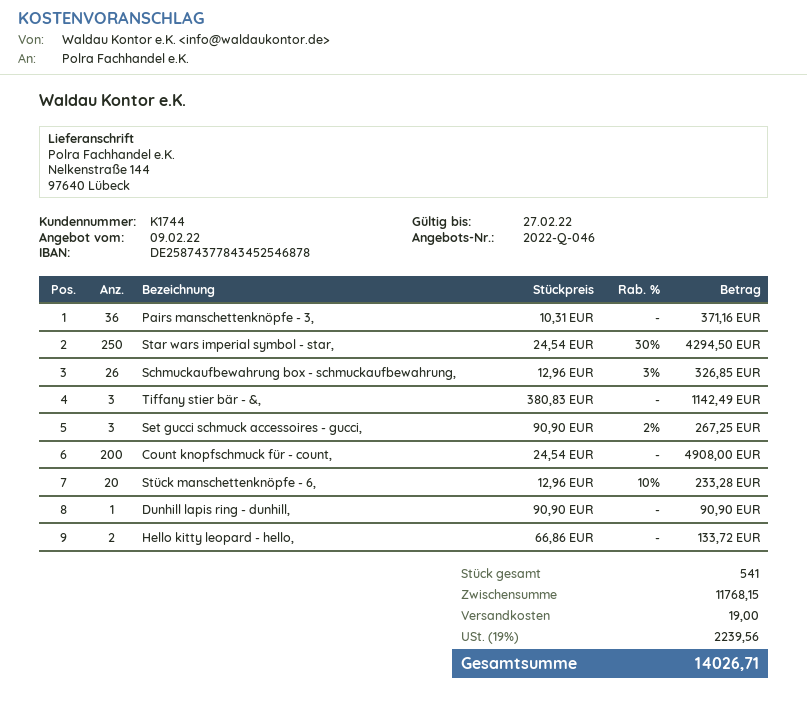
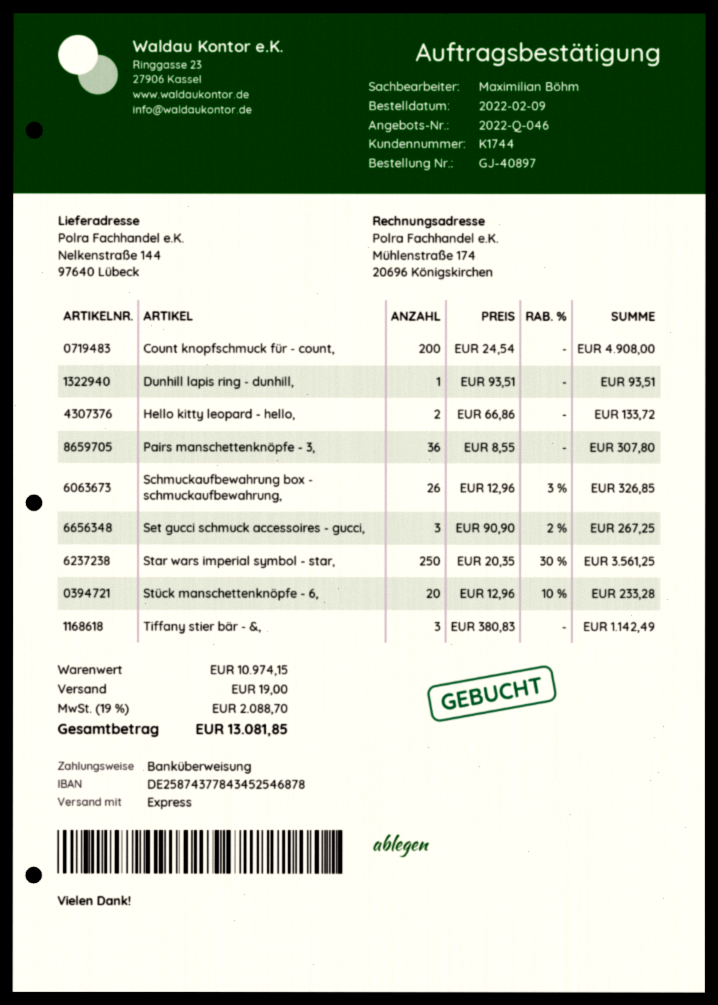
Pairs manschettenknöpfe - 3,: 36 x 10.31 = 371.16 -> 36 x 8.55 = 307.80
Star wars imperial symbol - star,: 250 x 24.54 - 30% = 4294.50 -> 250 x 20.35 - 30% = 3561.25
Dunhill lapis ring - dunhill,: 1 x 90.90 = 90.90 -> 1 x 93.51 = 93.51
subtotal: 11768.15 -> 10974.15
tax: 19% = 2239.56 -> 19% = 2088.70
total: 14026.71 -> 13081.85

